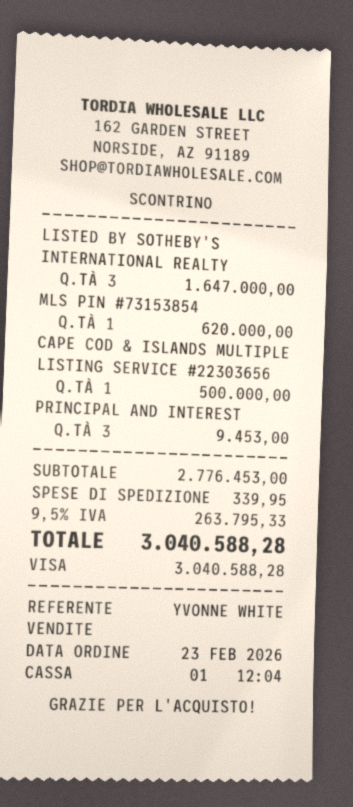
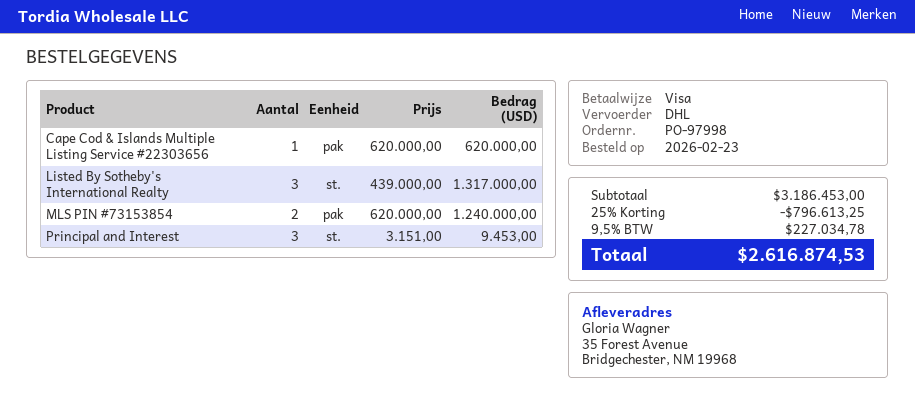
LISTED BY SOTHEBY'S INTERNATIONAL REALTY: 3 for 1647000.00 -> 3 for 1317000.00
MLS PIN #73153854: 1 for 620000.00 -> 2 for 1240000.00
CAPE COD & ISLANDS MULTIPLE LISTING SERVICE #22303656: 1 for 500000.00 -> 1 for 620000.00
subtotal: 2776453.00 -> 3186453.00
discount: none -> 25% = 796613.25
shipping: 339.95 -> none
tax: 9.5% = 263795.33 -> 9.5% = 227034.78
total: 3040588.28 -> 2616874.53

